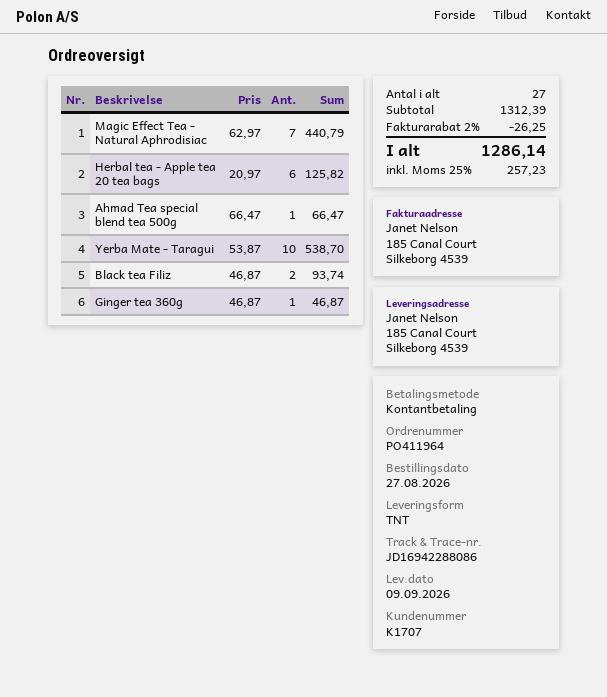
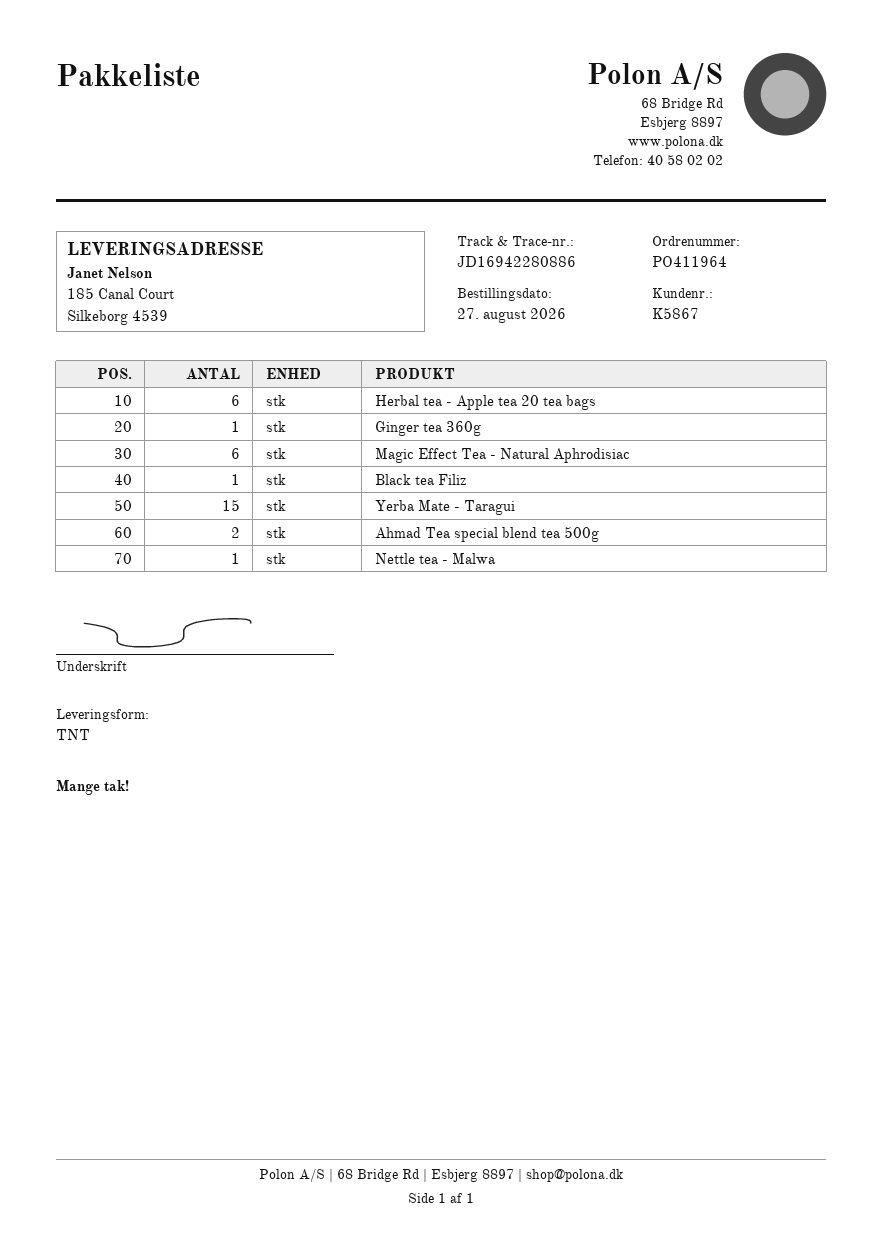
customer number: K1707 -> K5867
tracking number: JD16942288086 -> JD16942280886
Magic Effect Tea - Natural Aphrodisiac: 7 -> 6
Ahmad Tea special blend tea 500g: 1 -> 2
Yerba Mate - Taragui: 10 -> 15
Black tea Filiz: 2 -> 1
Nettle tea - Malwa: none -> 1

